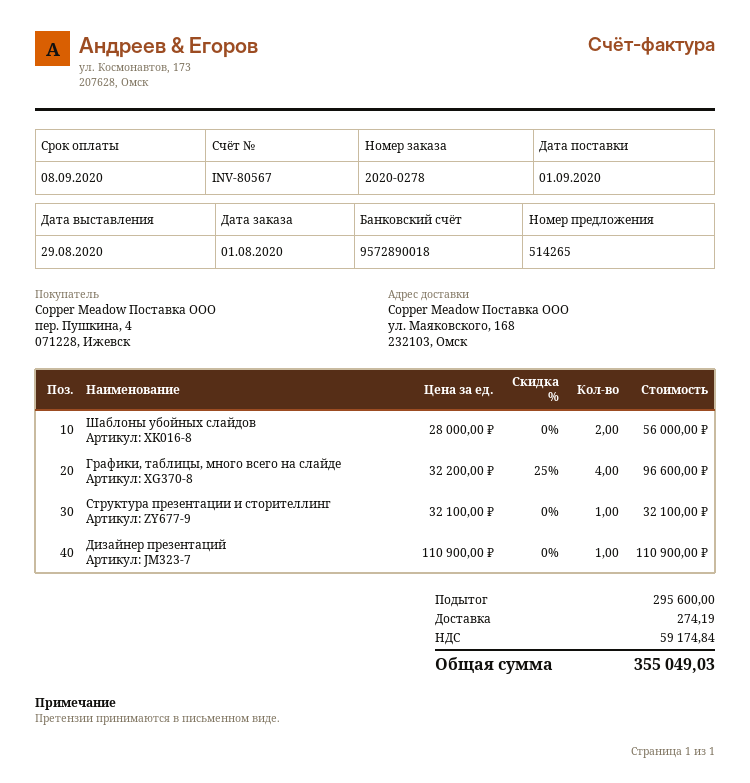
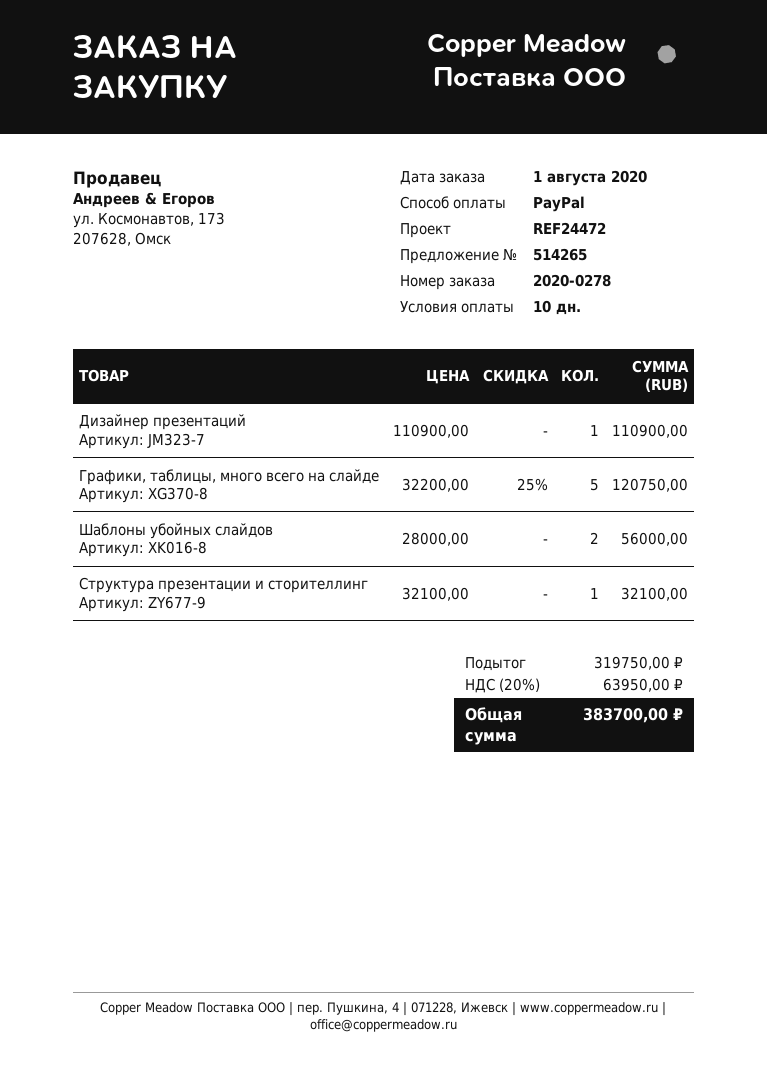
Графики, таблицы, много всего на слайде: 4 x 32200.00 - 25% = 96600.00 -> 5 x 32200.00 - 25% = 120750.00
subtotal: 295600.00 -> 319750.00
shipping: 274.19 -> none
tax: 59174.84 -> 63950.00
total: 355049.03 -> 383700.00

